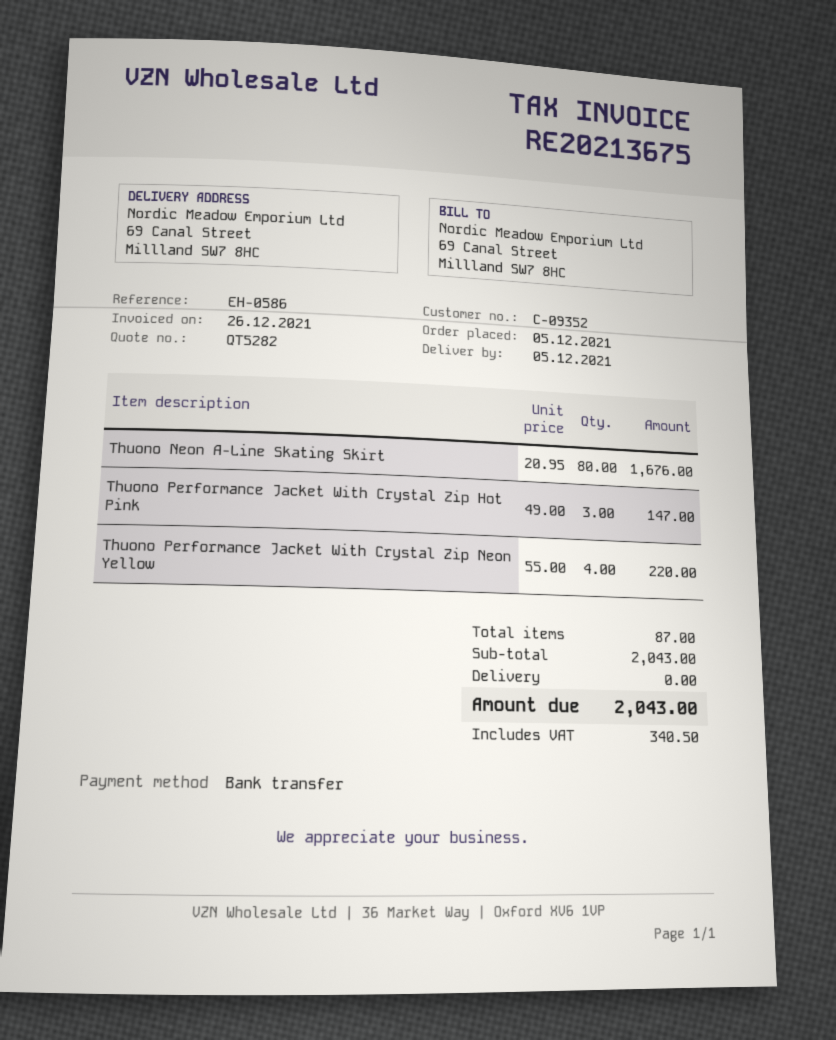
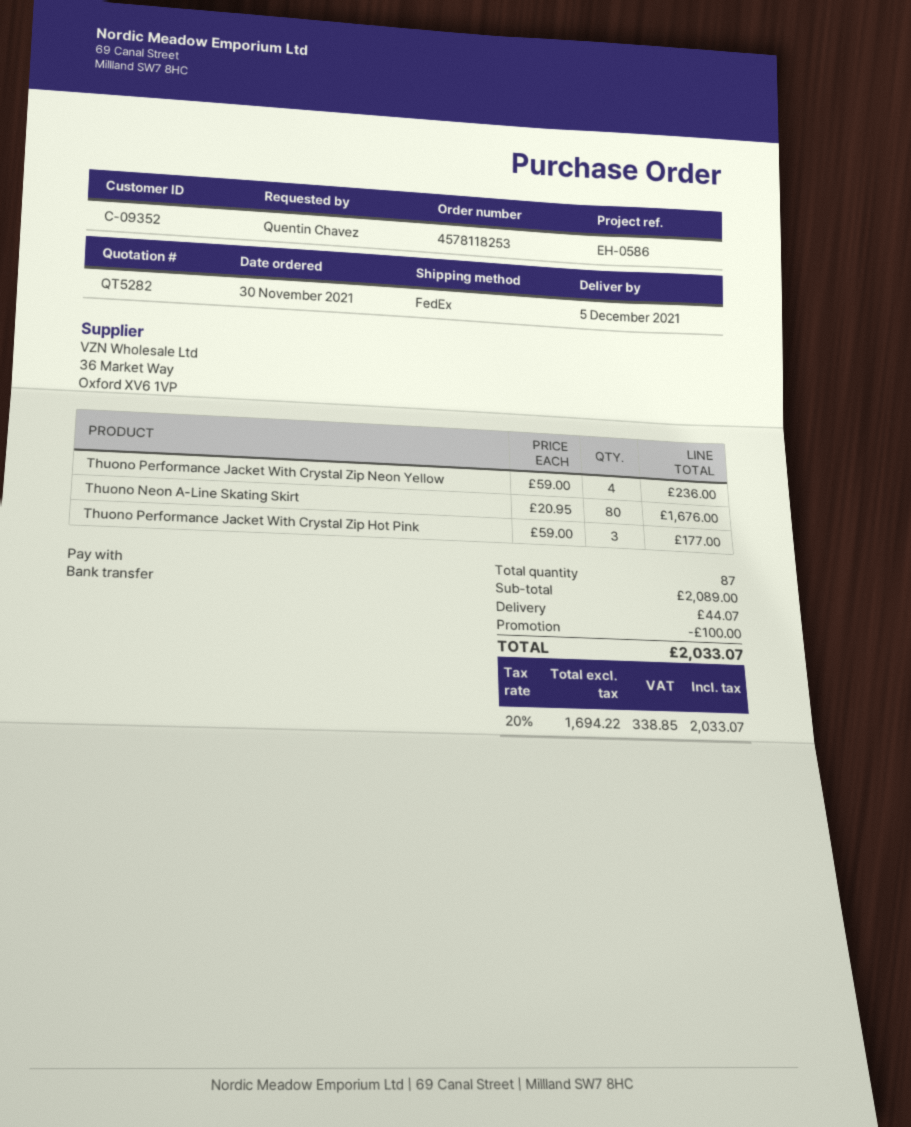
order date: 2021-12-05 -> 2021-11-30
Thuono Performance Jacket With Crystal Zip Hot Pink: 3 x 49.00 = 147.00 -> 3 x 59.00 = 177.00
Thuono Performance Jacket With Crystal Zip Neon Yellow: 4 x 55.00 = 220.00 -> 4 x 59.00 = 236.00
subtotal: 2043.00 -> 2089.00
discount: none -> 100.00
shipping: 0.00 -> 44.07
tax: 340.50 -> 338.85
total: 2043.00 -> 2033.07

